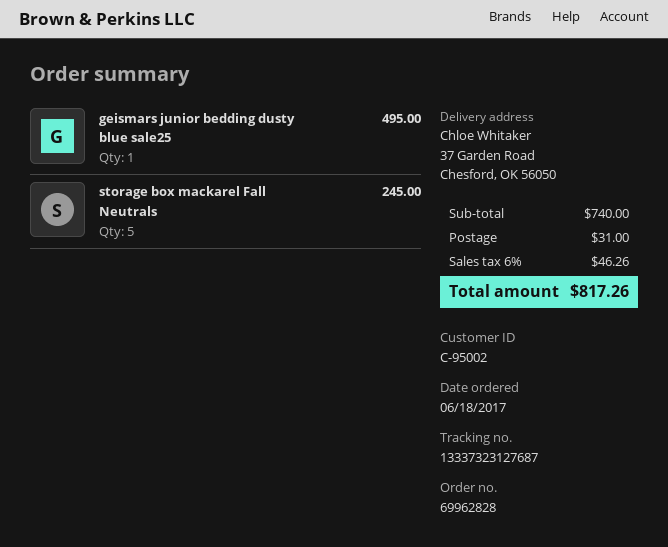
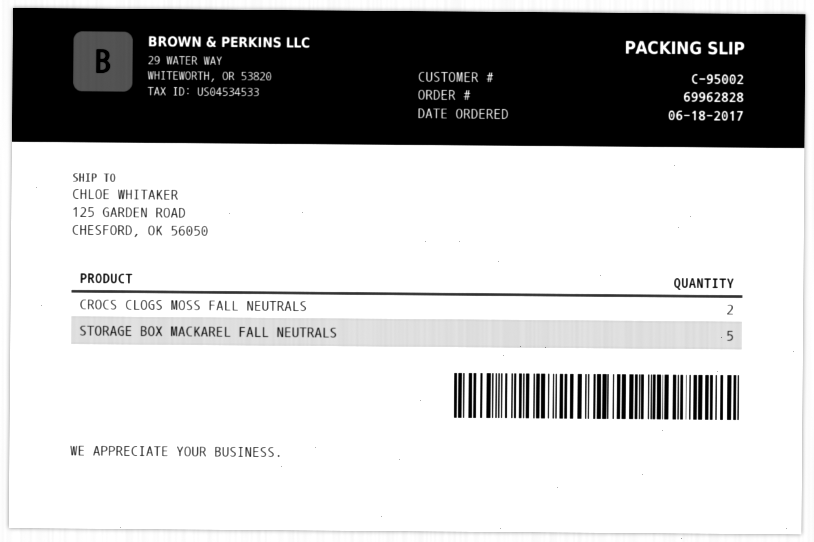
ship to: 37 Garden Road, Chesford, OK 56050 -> 125 GARDEN ROAD, CHESFORD, OK 56050
geismars junior bedding dusty blue sale25: 1 -> none
CROCS CLOGS MOSS FALL NEUTRALS: none -> 2

